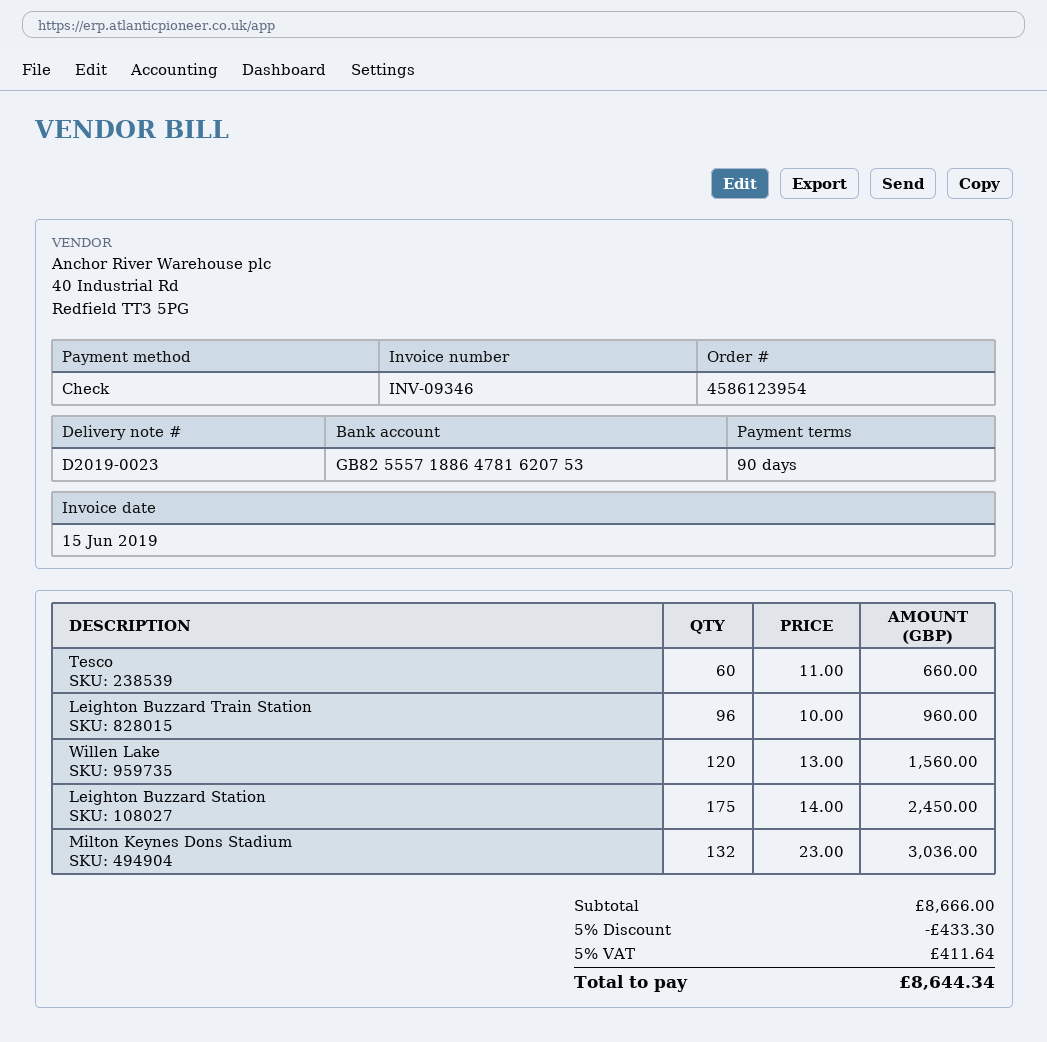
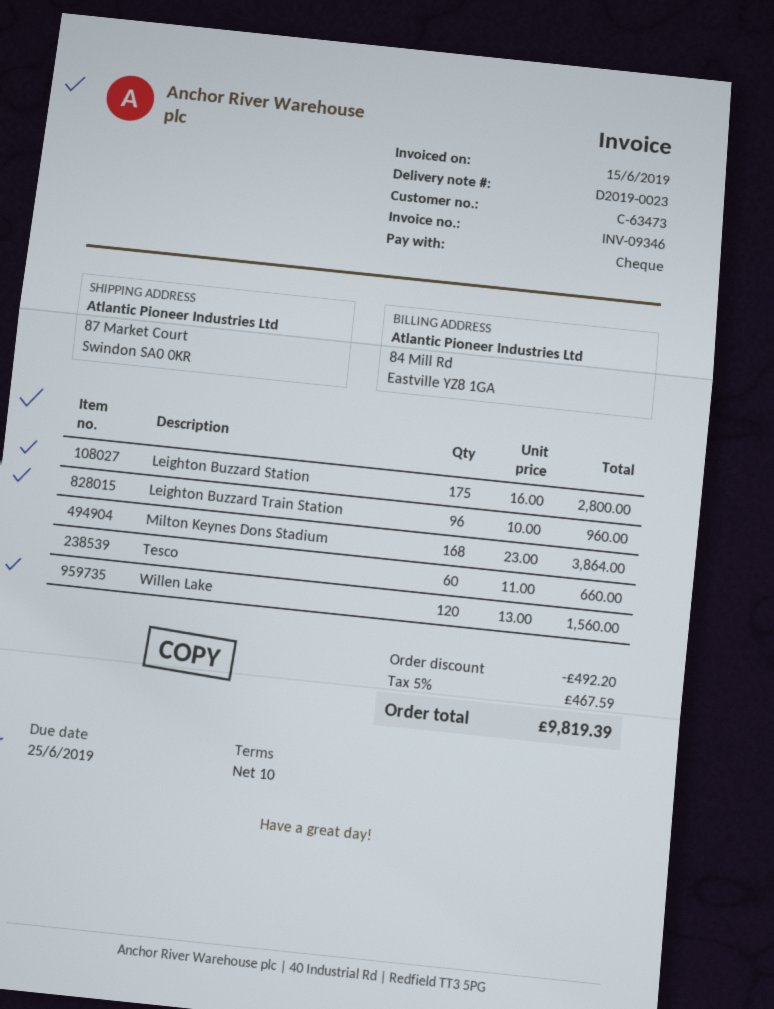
payment terms: 90 days -> 10 days
Leighton Buzzard Station: 175 x 14.00 = 2450.00 -> 175 x 16.00 = 2800.00
Milton Keynes Dons Stadium: 132 x 23.00 = 3036.00 -> 168 x 23.00 = 3864.00
discount: 433.30 -> 492.20
tax: 5% = 411.64 -> 5% = 467.59
total: 8644.34 -> 9819.39

